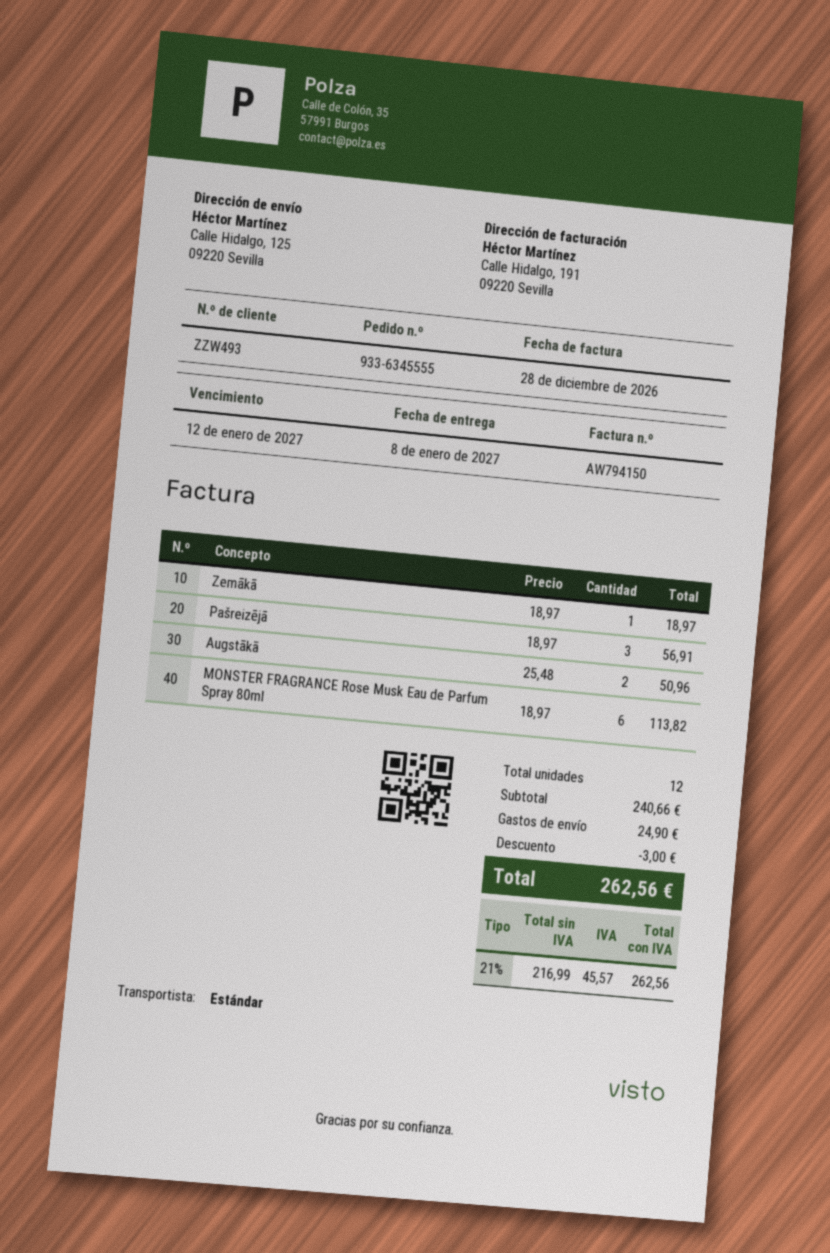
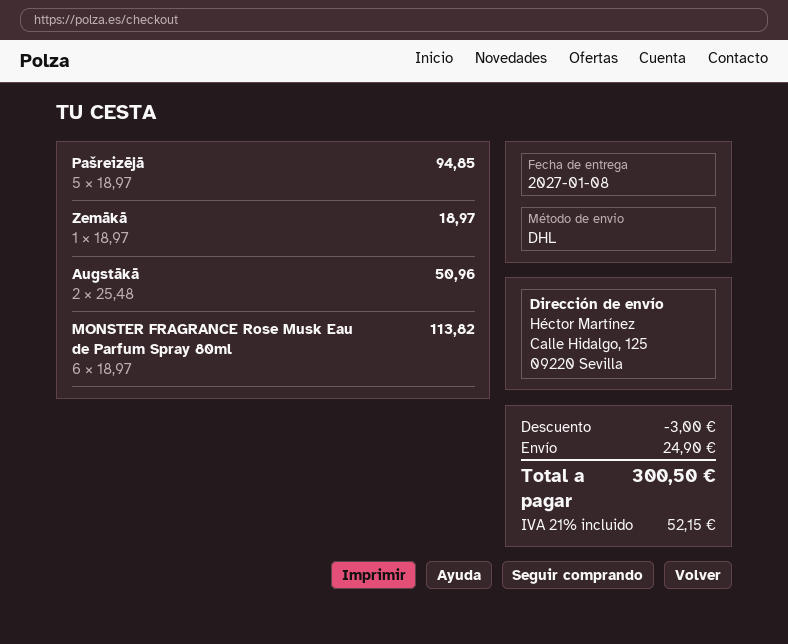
shipping method: standard -> DHL
Pašreizējā: 3 x 18.97 = 56.91 -> 5 x 18.97 = 94.85
tax: 21% = 45.57 -> 21% = 52.15
total: 262.56 -> 300.50

